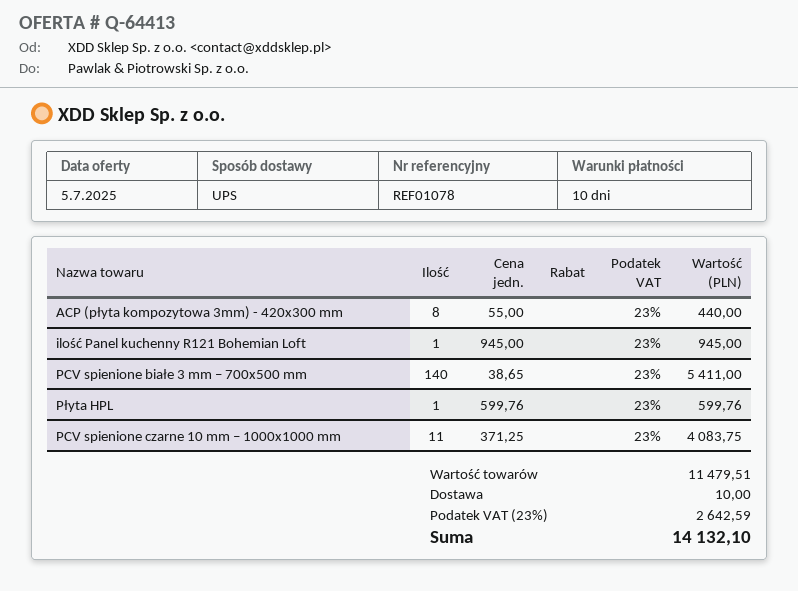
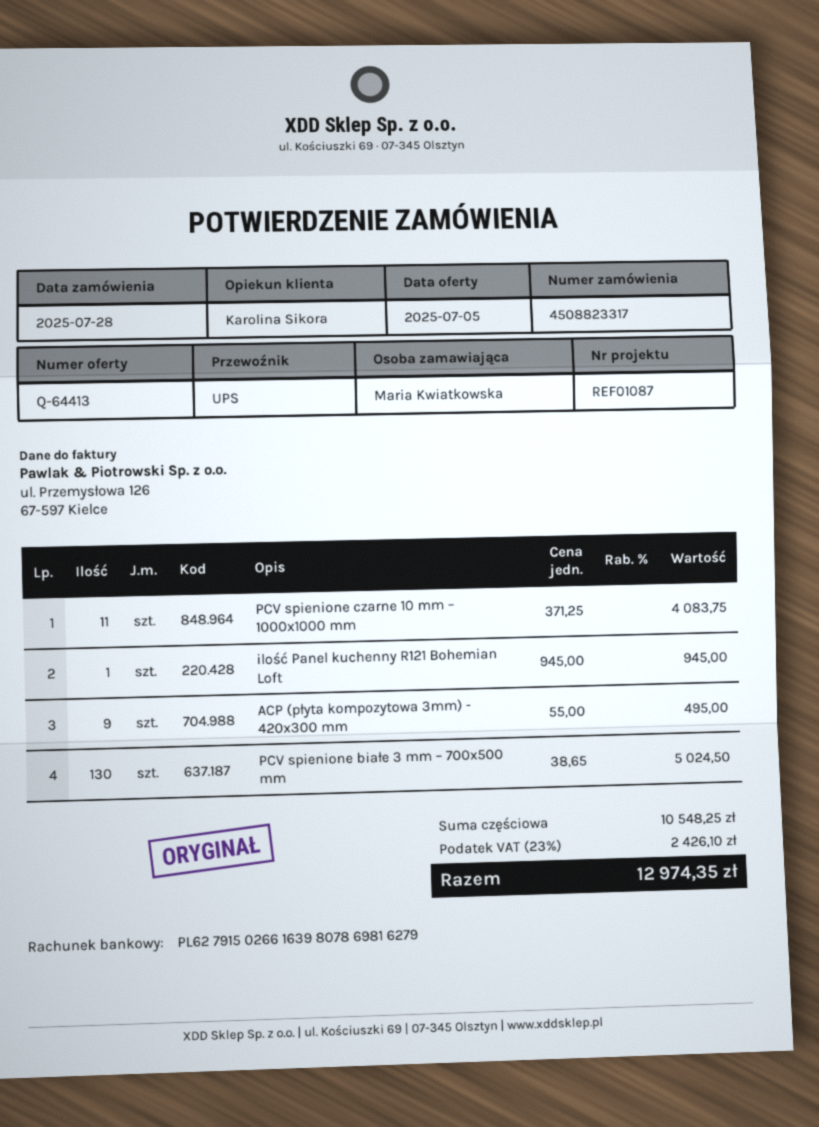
reference: REF01078 -> REF01087
ACP (płyta kompozytowa 3mm) - 420x300 mm: 8 x 55.00 = 440.00 -> 9 x 55.00 = 495.00
PCV spienione białe 3 mm – 700x500 mm: 140 x 38.65 = 5411.00 -> 130 x 38.65 = 5024.50
Płyta HPL: 1 x 599.76 = 599.76 -> none
subtotal: 11479.51 -> 10548.25
shipping: 10.00 -> none
tax: 23% = 2642.59 -> 23% = 2426.10
total: 14132.10 -> 12974.35

